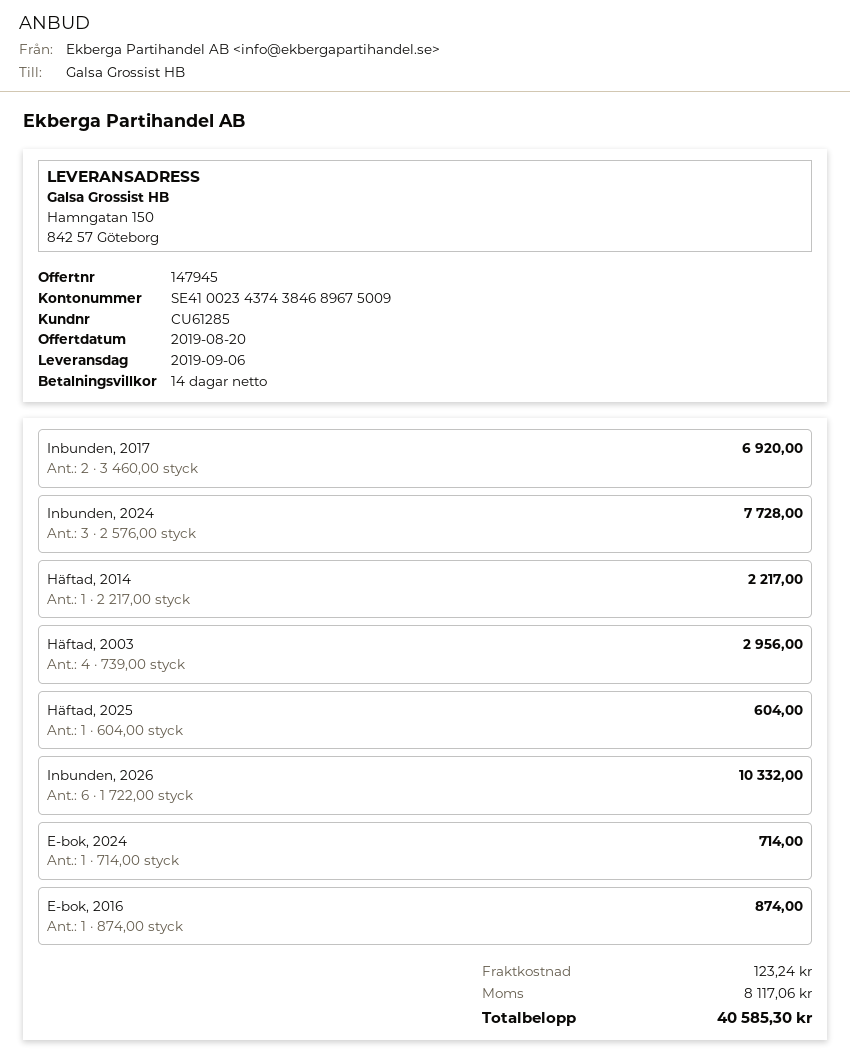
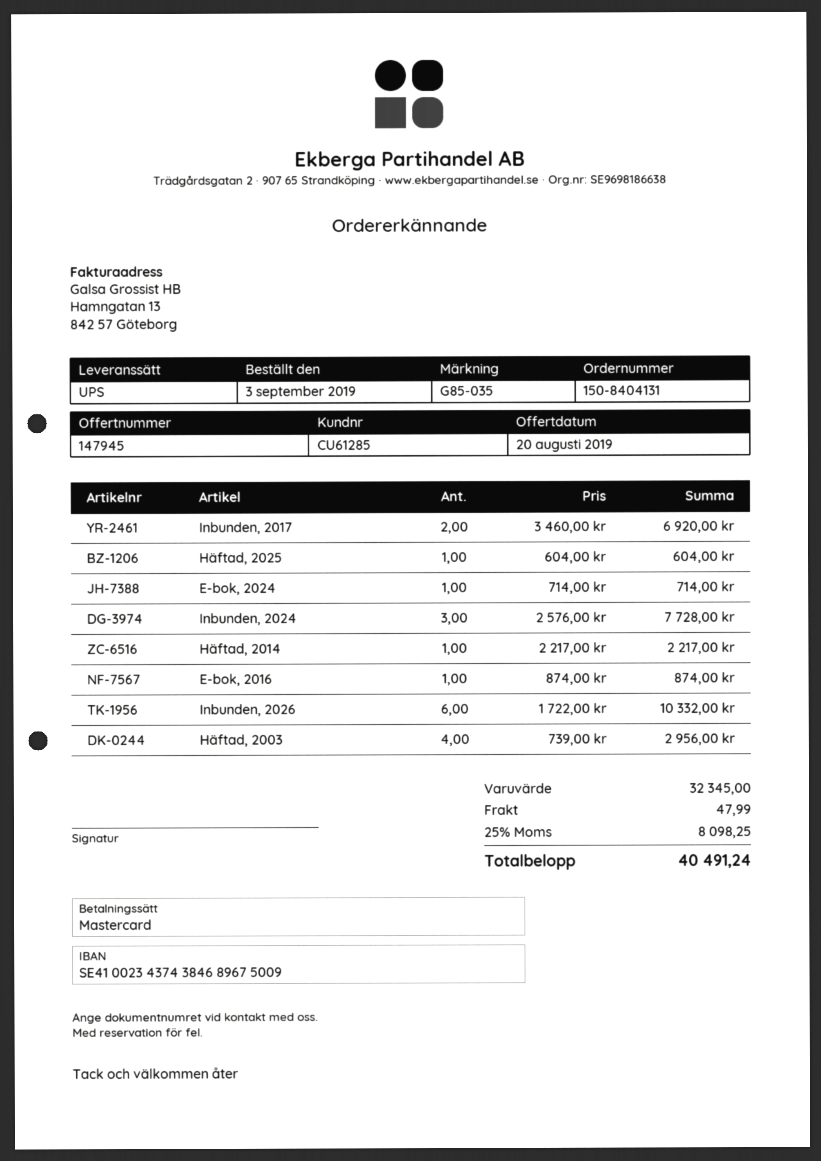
shipping: 123.24 -> 47.99
tax: 8117.06 -> 8098.25
total: 40585.30 -> 40491.24

